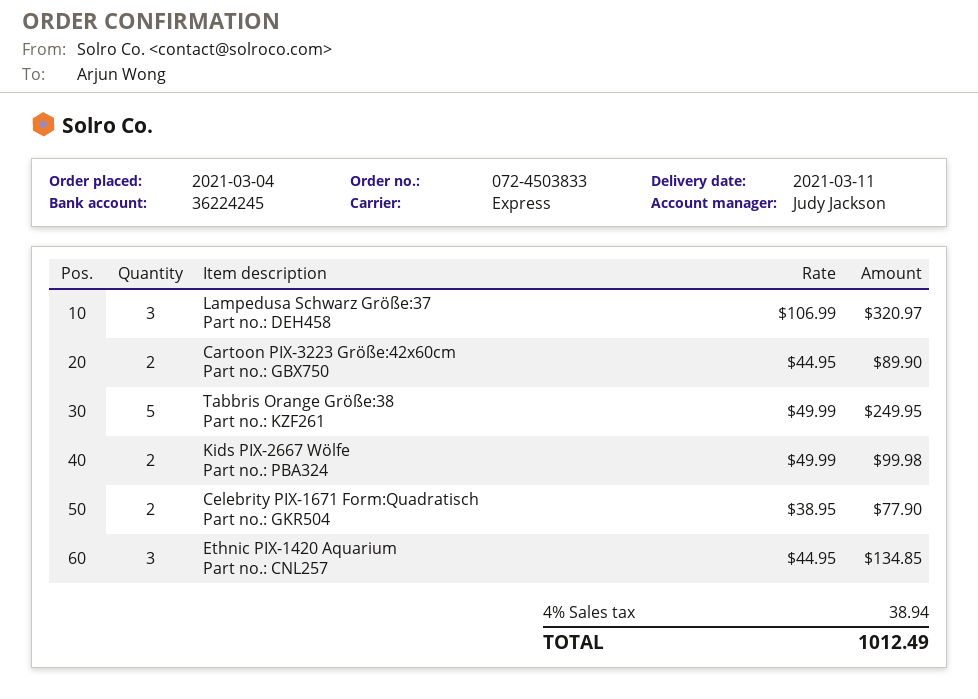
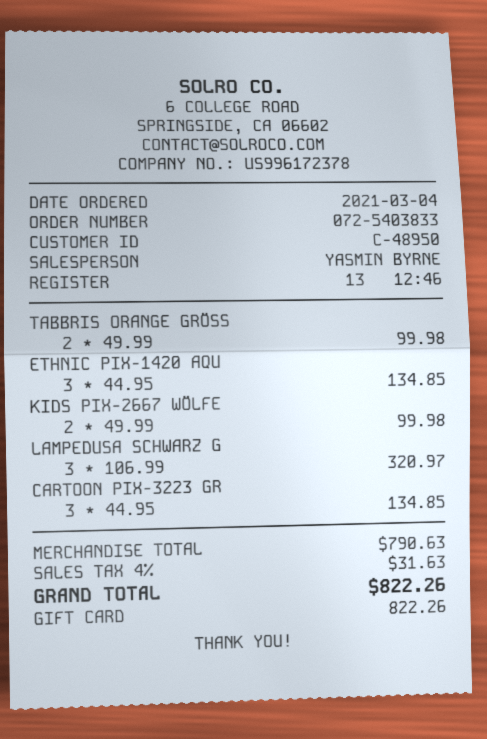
order number: 072-4503833 -> 072-5403833
sales rep: Judy Jackson -> YASMIN BYRNE
Cartoon PIX-3223 Größe:42x60cm: 2 x 44.95 = 89.90 -> 3 x 44.95 = 134.85
Tabbris Orange Größe:38: 5 x 49.99 = 249.95 -> 2 x 49.99 = 99.98
Celebrity PIX-1671 Form:Quadratisch: 2 x 38.95 = 77.90 -> none
tax: 4% = 38.94 -> 4% = 31.63
total: 1012.49 -> 822.26

